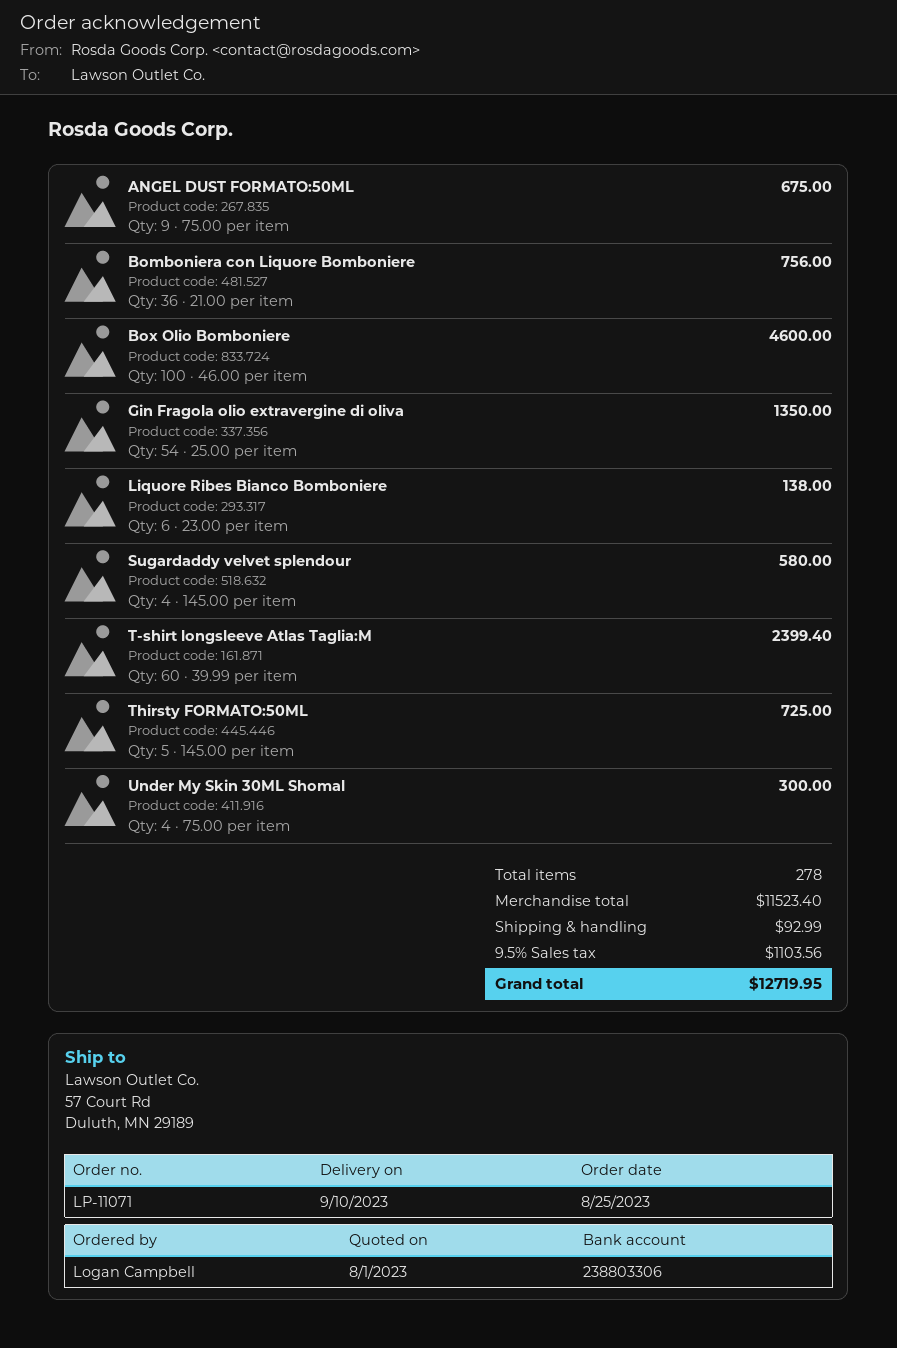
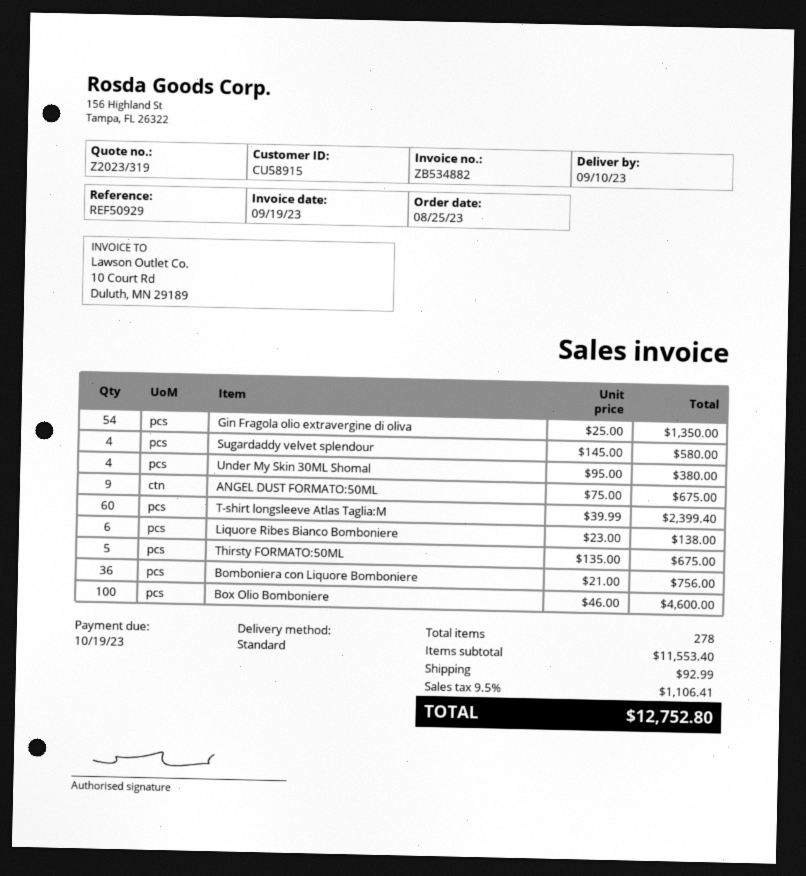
Thirsty FORMATO:50ML: 5 x 145.00 = 725.00 -> 5 x 135.00 = 675.00
Under My Skin 30ML Shomal: 4 x 75.00 = 300.00 -> 4 x 95.00 = 380.00
subtotal: 11523.40 -> 11553.40
tax: 9.5% = 1103.56 -> 9.5% = 1106.41
total: 12719.95 -> 12752.80

